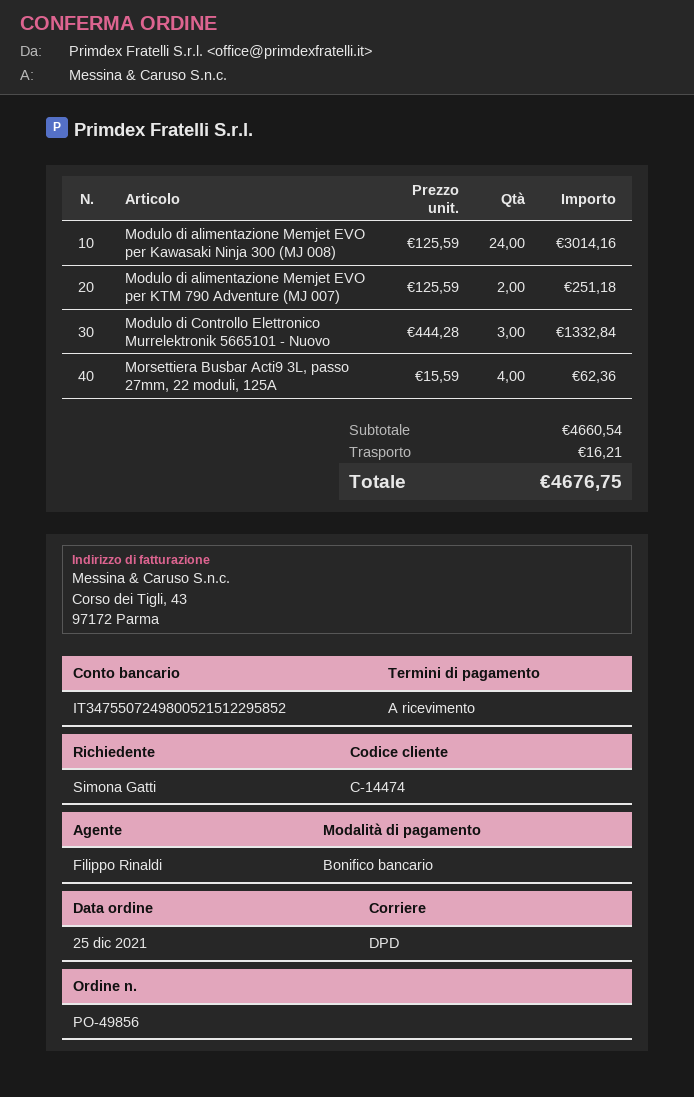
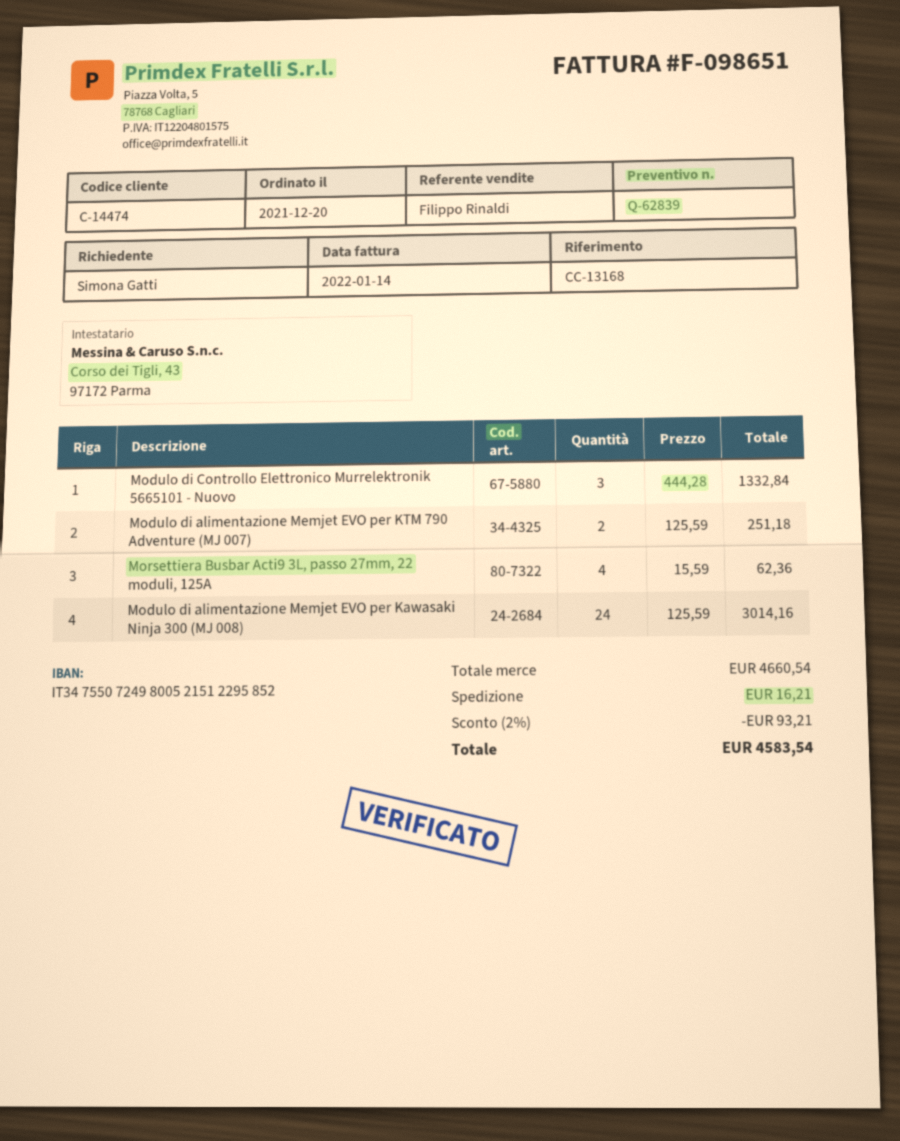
order date: 2021-12-25 -> 2021-12-20
discount: none -> 2% = 93.21
total: 4676.75 -> 4583.54

